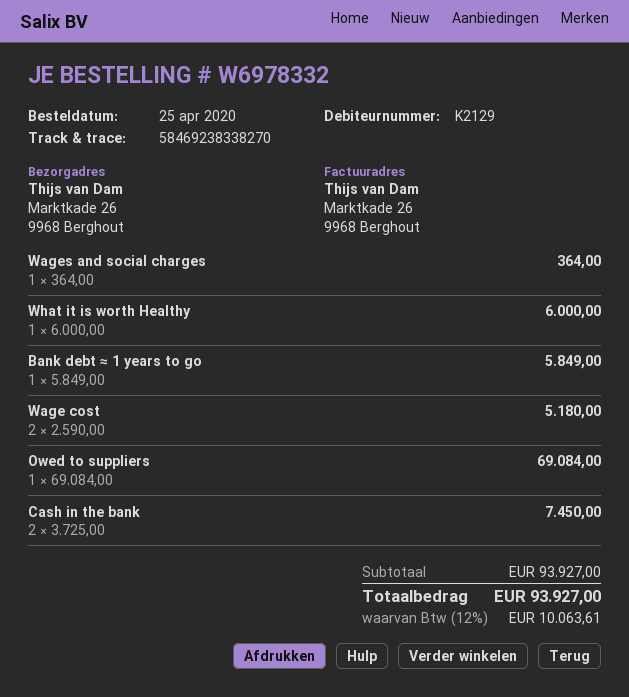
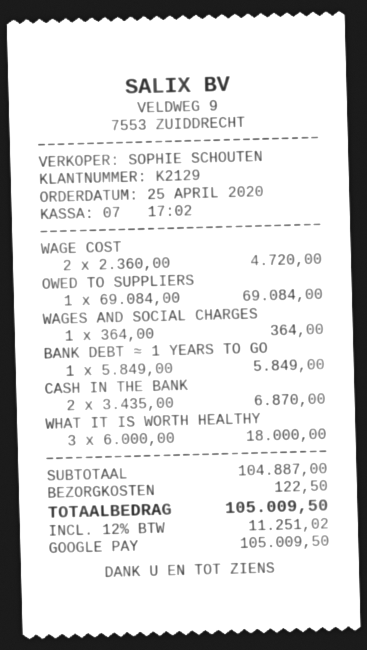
What it is worth Healthy: 1 x 6000.00 = 6000.00 -> 3 x 6000.00 = 18000.00
Wage cost: 2 x 2590.00 = 5180.00 -> 2 x 2360.00 = 4720.00
Cash in the bank: 2 x 3725.00 = 7450.00 -> 2 x 3435.00 = 6870.00
subtotal: 93927.00 -> 104887.00
shipping: none -> 122.50
tax: 12% = 10063.61 -> 12% = 11251.02
total: 93927.00 -> 105009.50

